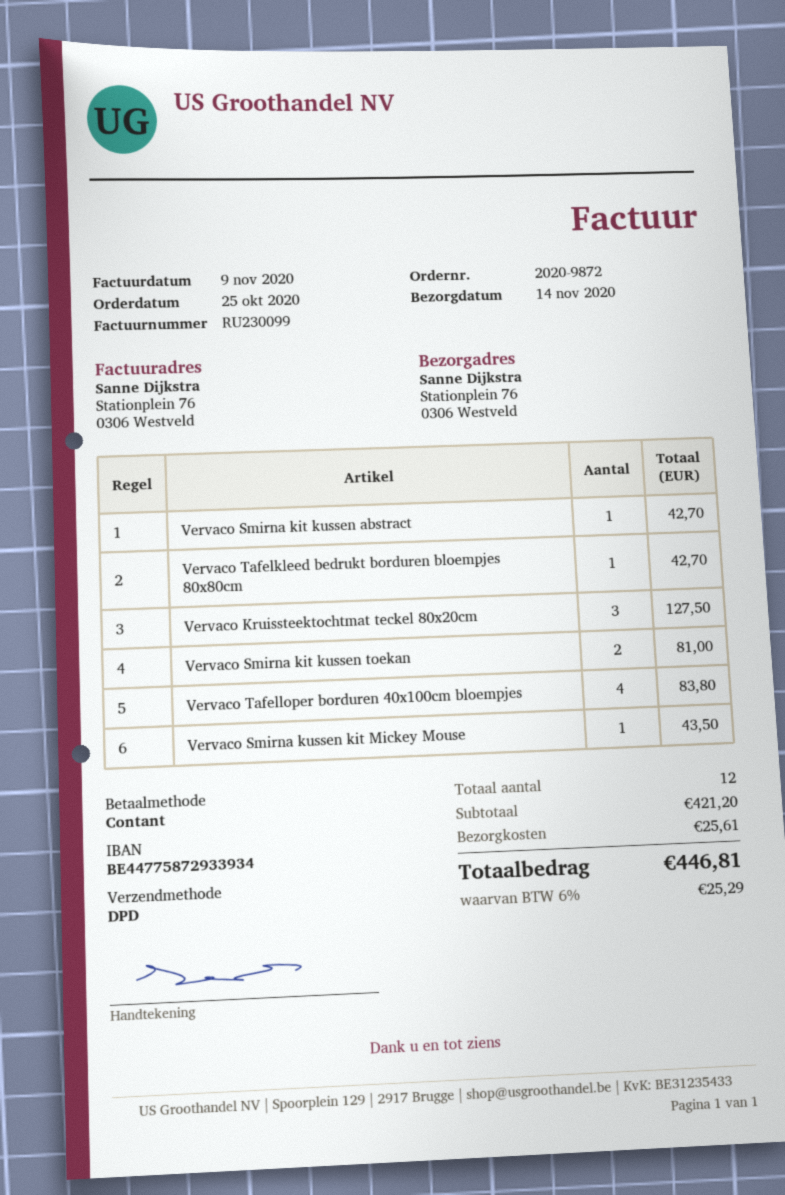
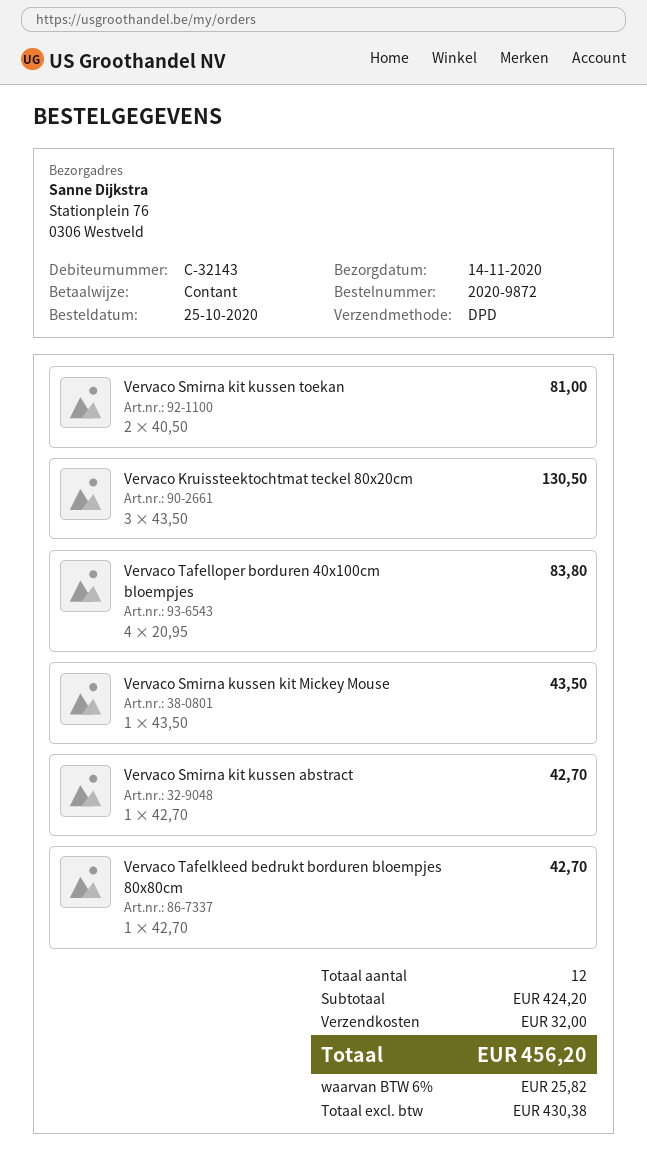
Vervaco Kruissteektochtmat teckel 80x20cm: 3 for 127.50 -> 3 for 130.50
subtotal: 421.20 -> 424.20
shipping: 25.61 -> 32.00
tax: 6% = 25.29 -> 6% = 25.82
total: 446.81 -> 456.20

